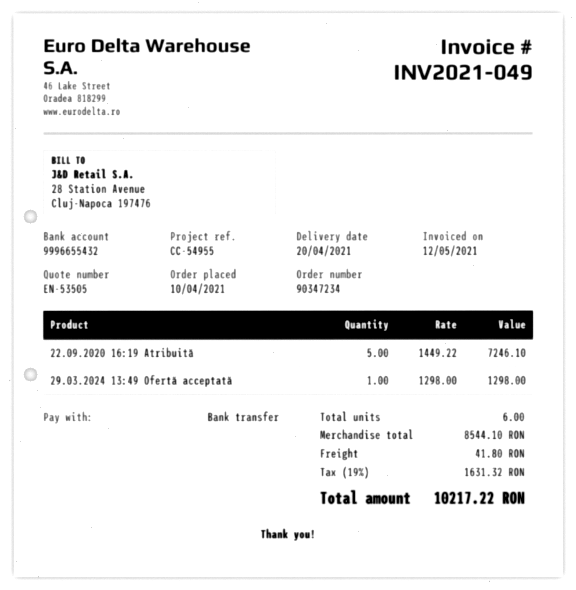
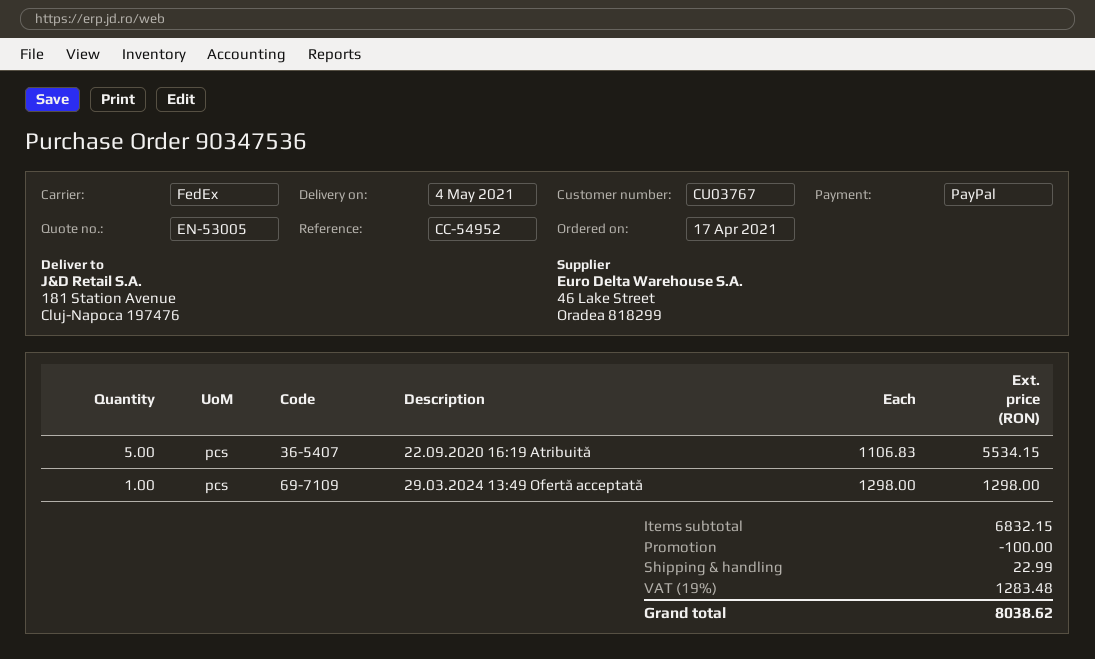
quote number: EN-53505 -> EN-53005
order number: 90347234 -> 90347536
order date: 2021-04-10 -> 2021-04-17
delivery date: 2021-04-20 -> 2021-05-04
reference: CC-54955 -> CC-54952
payment method: bank transfer -> PayPal
22.09.2020 16:19 Atribuită: 5 x 1449.22 = 7246.10 -> 5 x 1106.83 = 5534.15
subtotal: 8544.10 -> 6832.15
discount: none -> 100.00
shipping: 41.80 -> 22.99
tax: 19% = 1631.32 -> 19% = 1283.48
total: 10217.22 -> 8038.62

